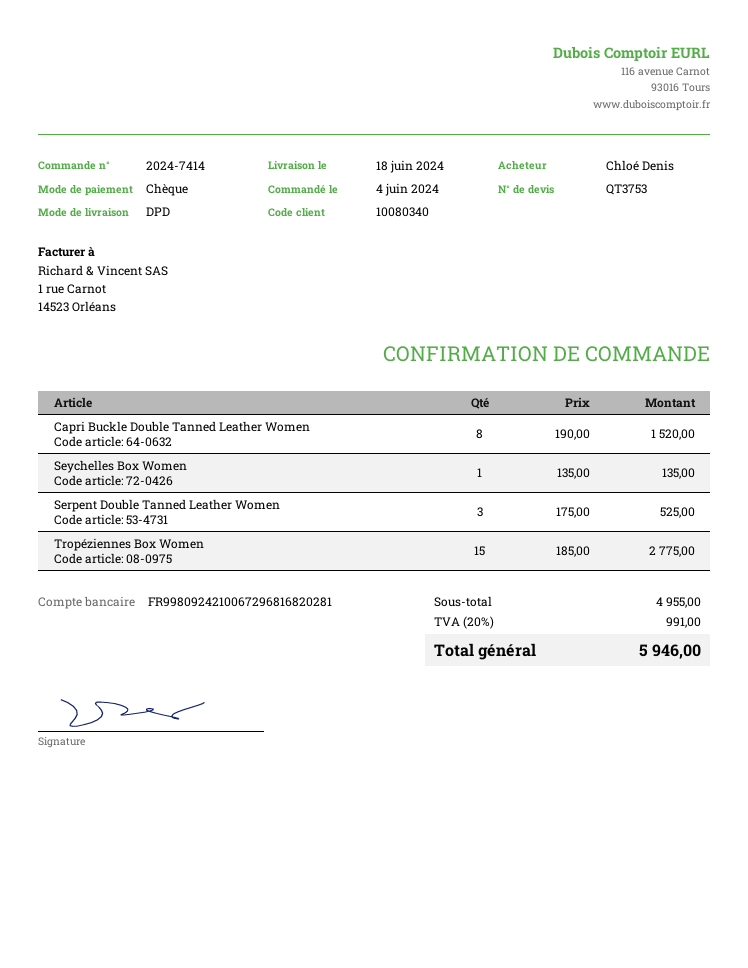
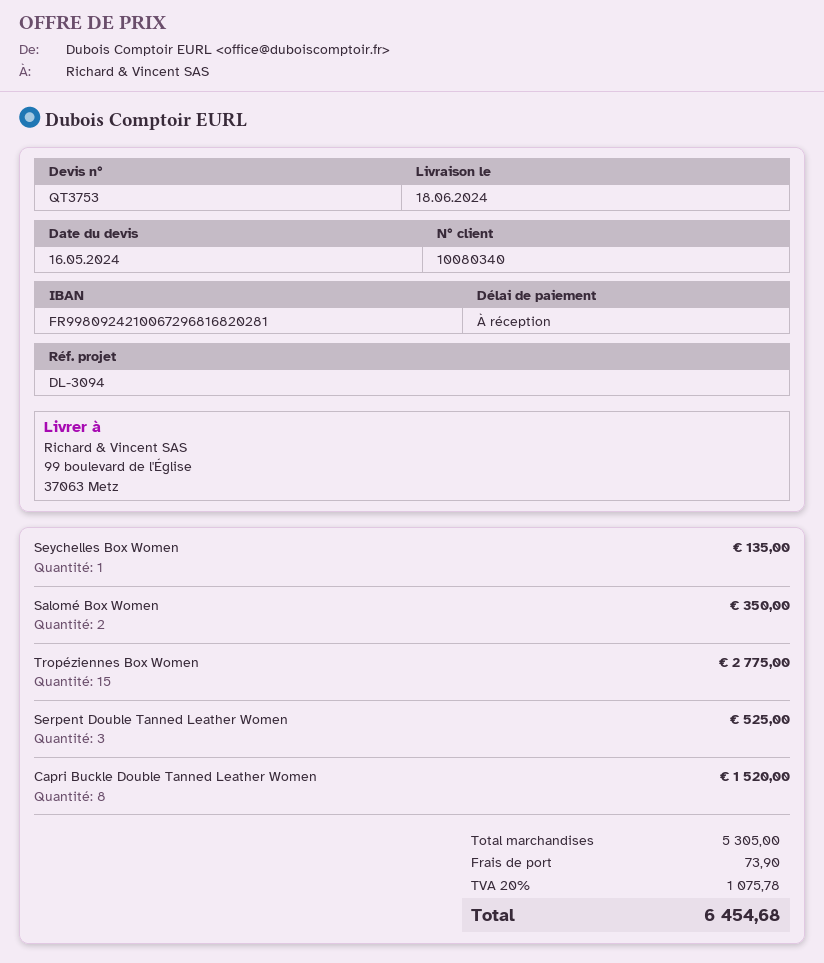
Salomé Box Women: none -> 2 for 350.00
subtotal: 4955.00 -> 5305.00
shipping: none -> 73.90
tax: 20% = 991.00 -> 20% = 1075.78
total: 5946.00 -> 6454.68

